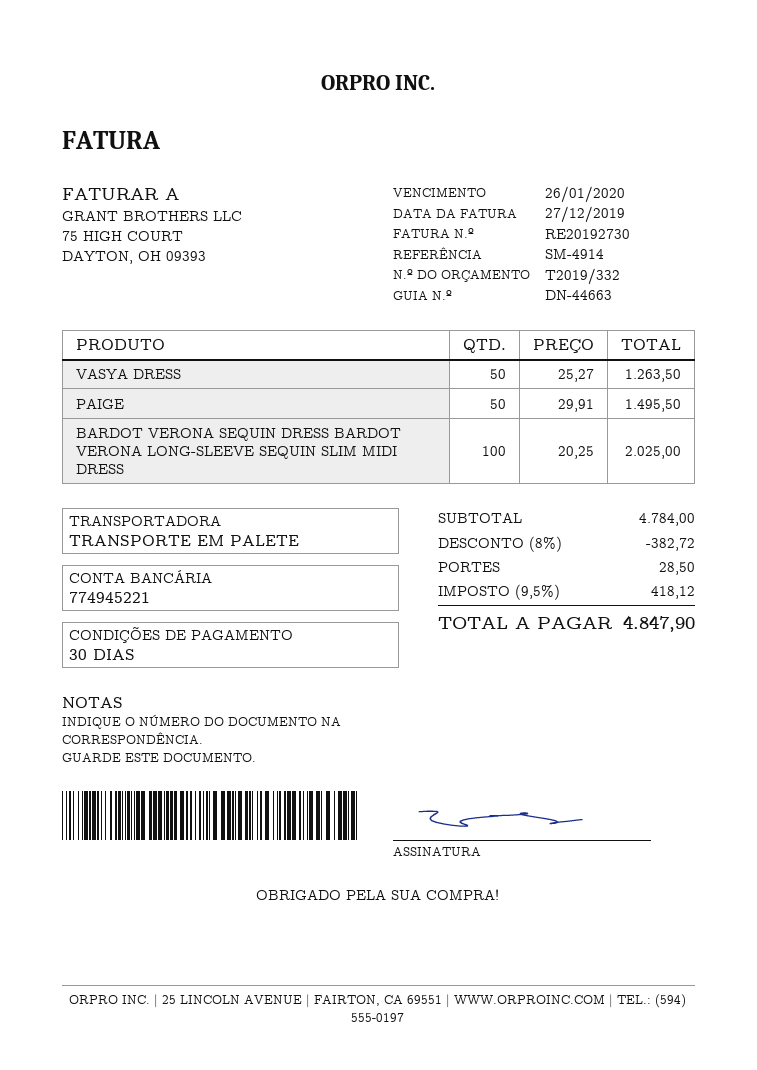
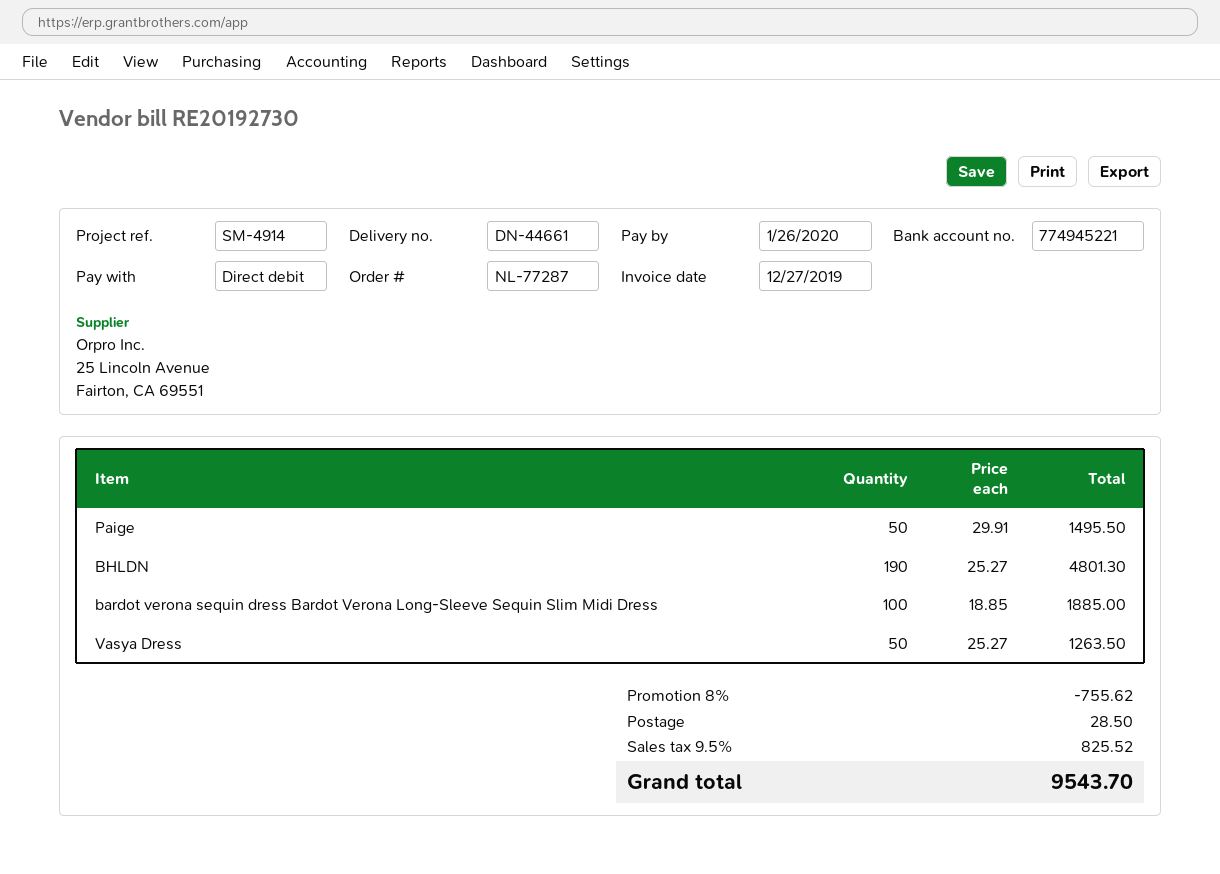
delivery note number: DN-44663 -> DN-44661
BARDOT VERONA SEQUIN DRESS BARDOT VERONA LONG-SLEEVE SEQUIN SLIM MIDI DRESS: 100 x 20.25 = 2025.00 -> 100 x 18.85 = 1885.00
BHLDN: none -> 190 x 25.27 = 4801.30
discount: 8% = 382.72 -> 8% = 755.62
tax: 9.5% = 418.12 -> 9.5% = 825.52
total: 4847.90 -> 9543.70

